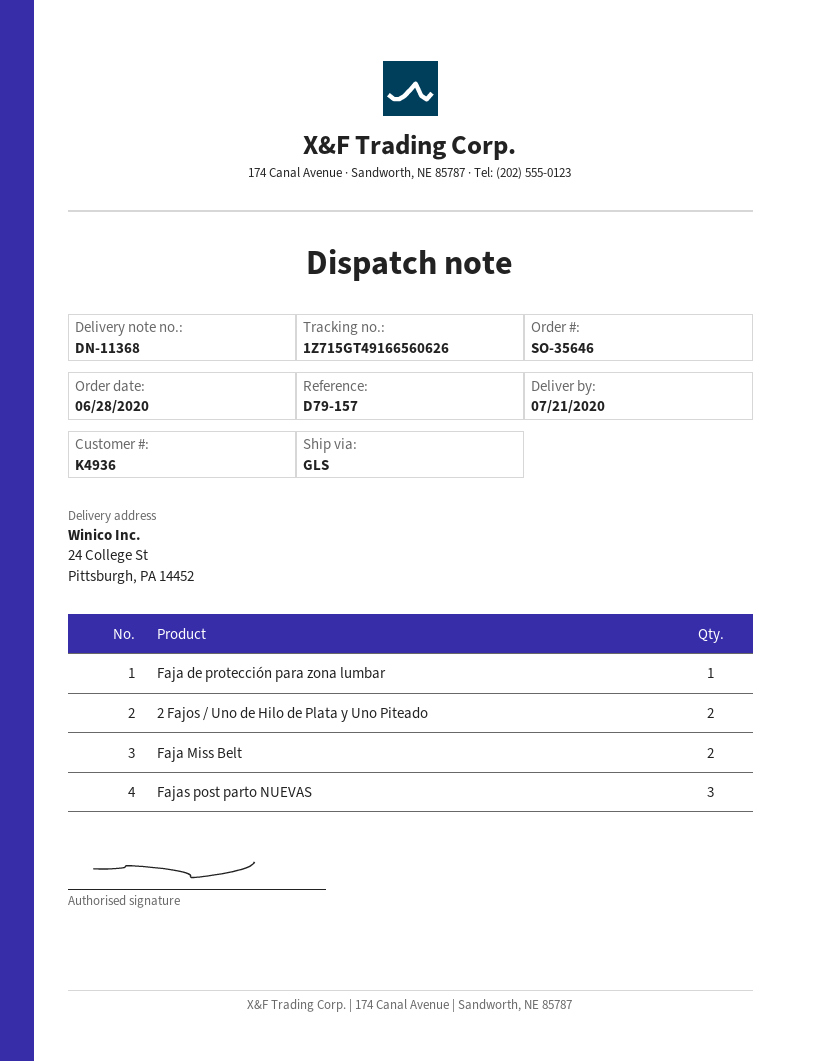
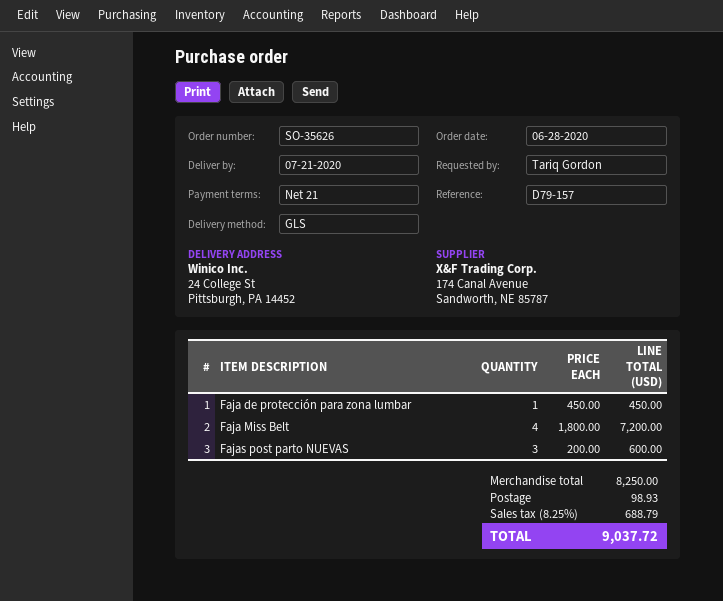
order number: SO-35646 -> SO-35626
2 Fajos / Uno de Hilo de Plata y Uno Piteado: 2 -> none
Faja Miss Belt: 2 -> 4

